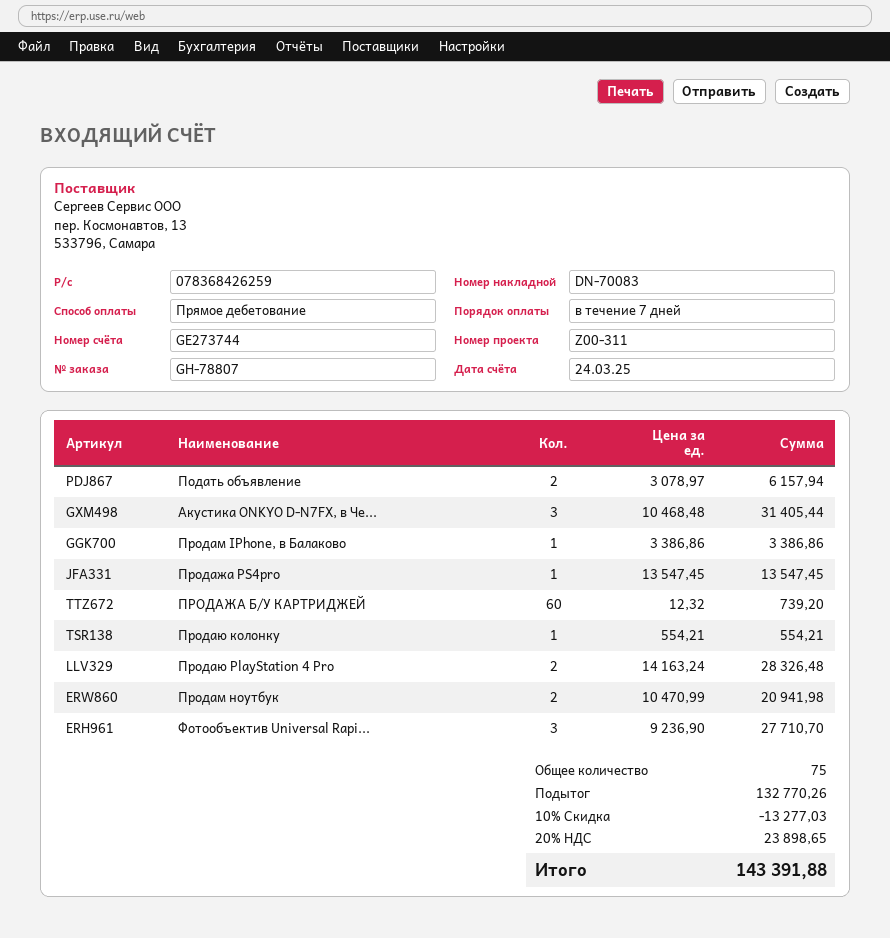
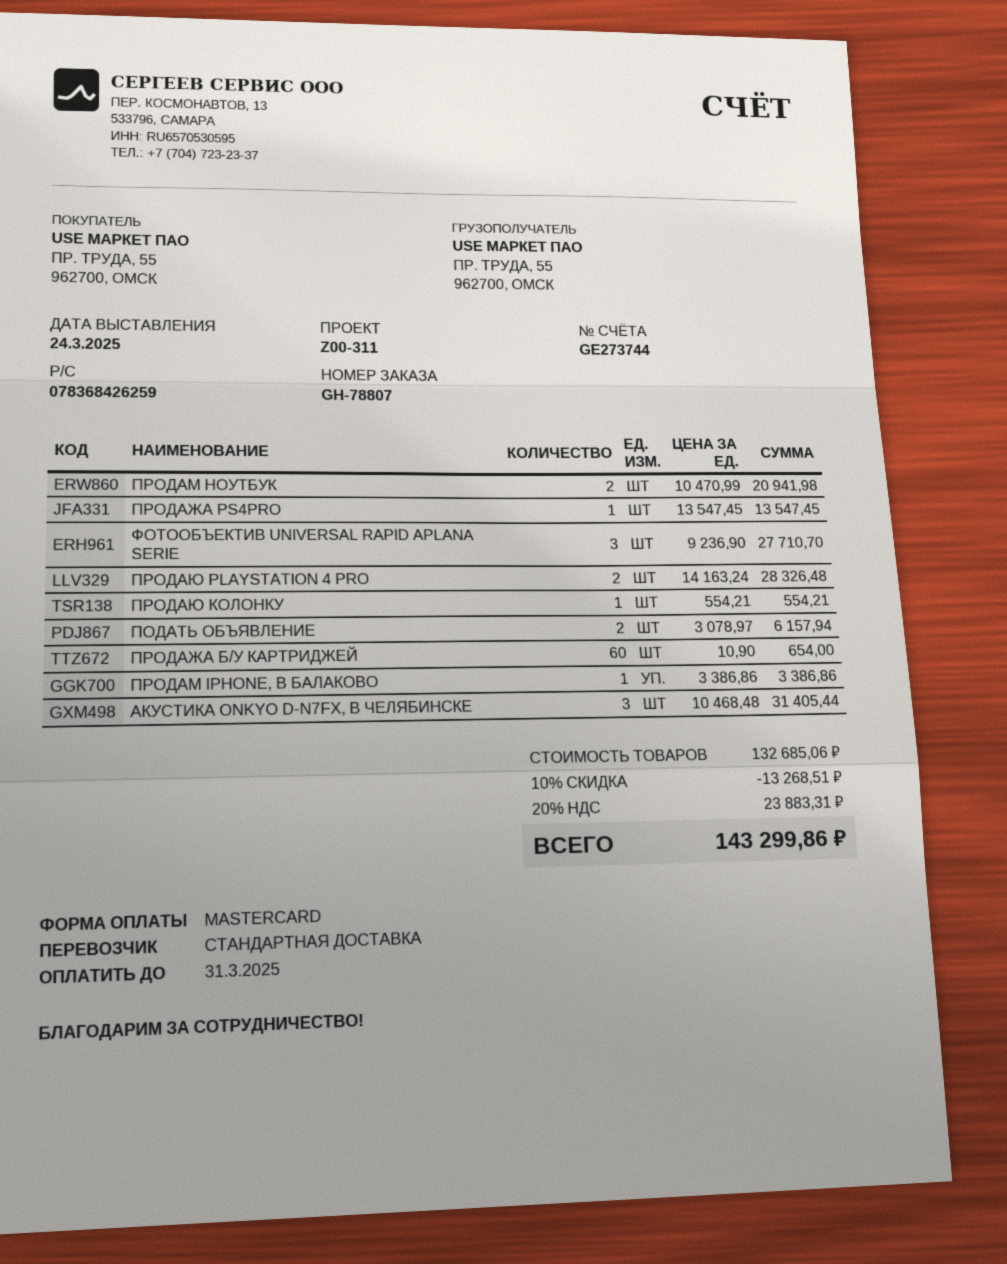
payment method: direct debit -> Mastercard
ПРОДАЖА Б/У КАРТРИДЖЕЙ: 60 x 12.32 = 739.20 -> 60 x 10.90 = 654.00
subtotal: 132770.26 -> 132685.06
discount: 10% = 13277.03 -> 10% = 13268.51
tax: 20% = 23898.65 -> 20% = 23883.31
total: 143391.88 -> 143299.86

